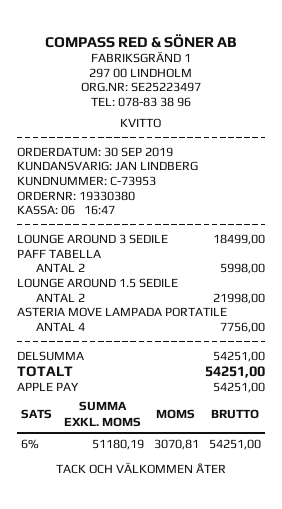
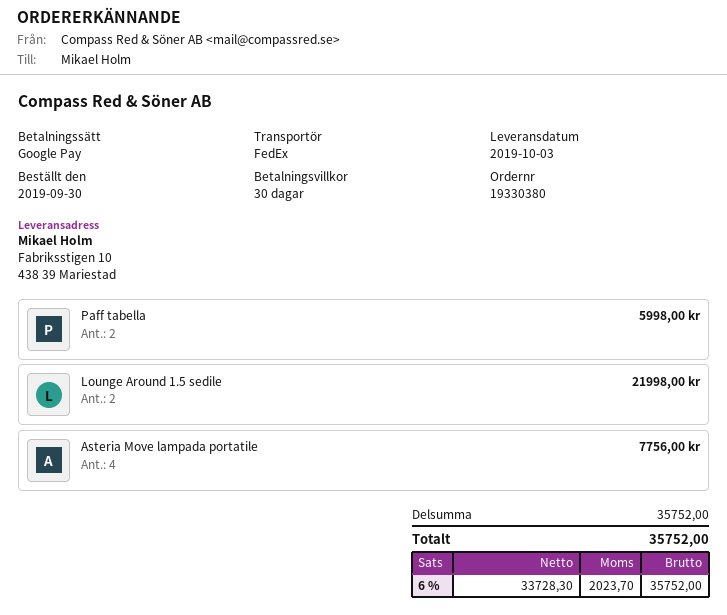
payment method: Apple Pay -> Google Pay
LOUNGE AROUND 3 SEDILE: 1 for 18499.00 -> none
subtotal: 54251.00 -> 35752.00
net: 51180.19 -> 33728.30
tax: 6% = 3070.81 -> 6% = 2023.70
total: 54251.00 -> 35752.00

